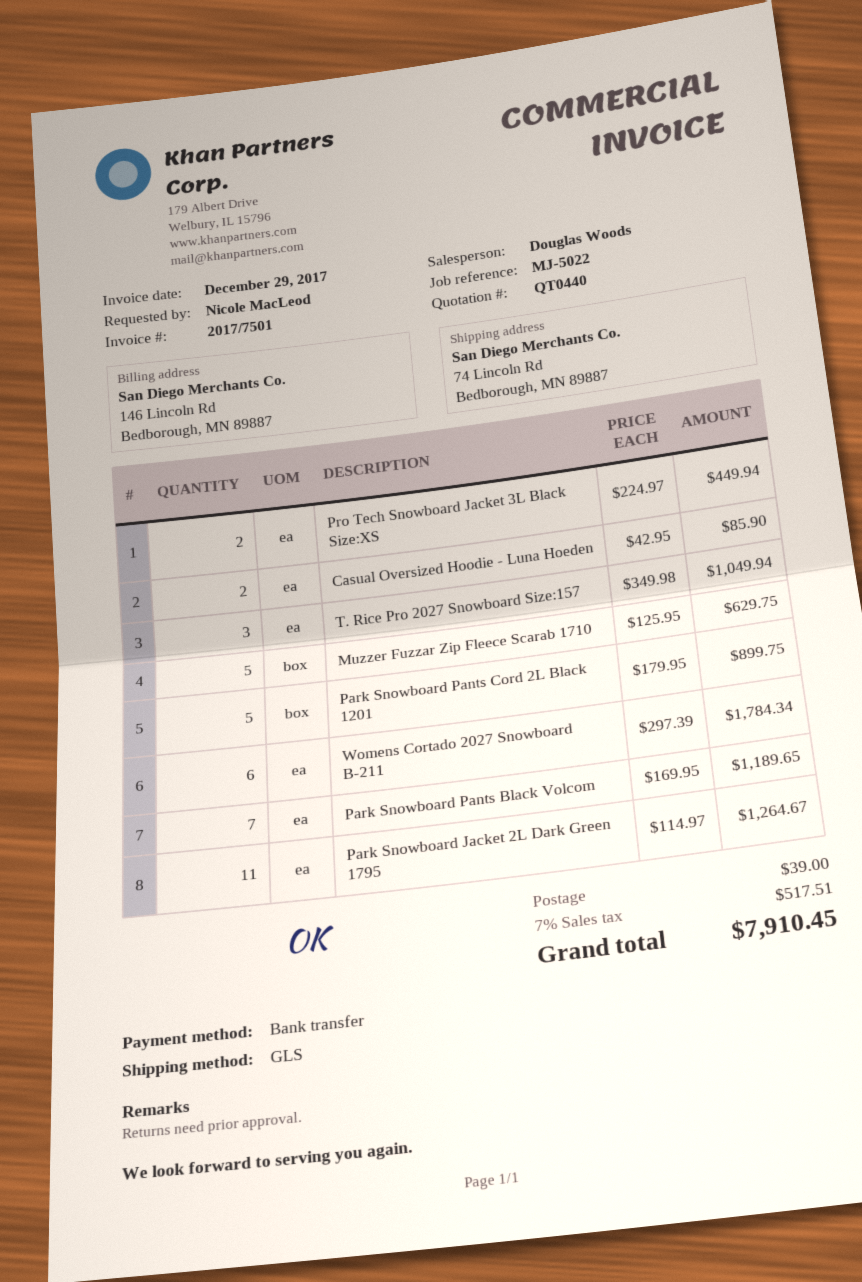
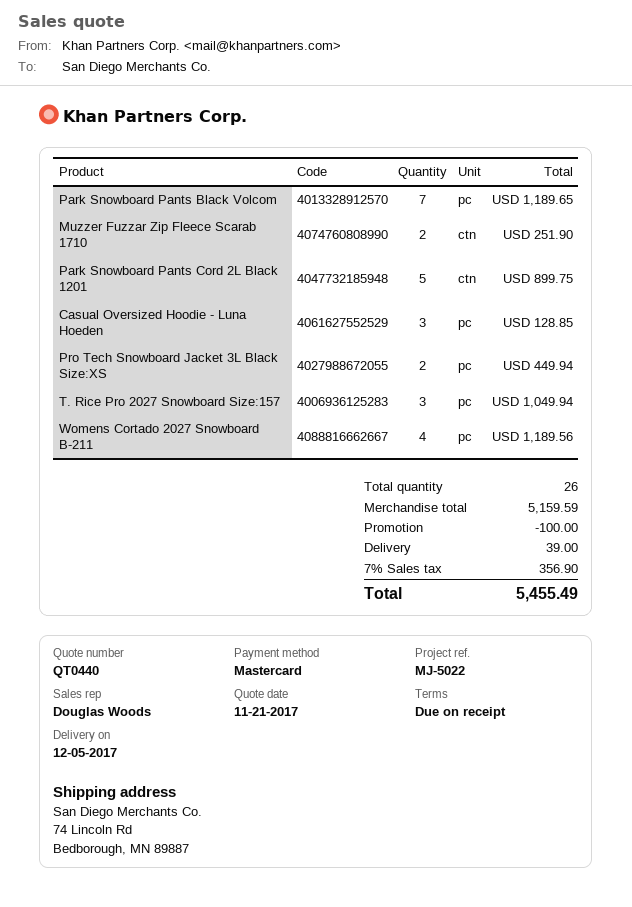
payment method: bank transfer -> Mastercard
Casual Oversized Hoodie - Luna Hoeden: 2 for 85.90 -> 3 for 128.85
Muzzer Fuzzar Zip Fleece Scarab 1710: 5 for 629.75 -> 2 for 251.90
Womens Cortado 2027 Snowboard B-211: 6 for 1784.34 -> 4 for 1189.56
Park Snowboard Jacket 2L Dark Green 1795: 11 for 1264.67 -> none
discount: none -> 100.00
tax: 7% = 517.51 -> 7% = 356.90
total: 7910.45 -> 5455.49

